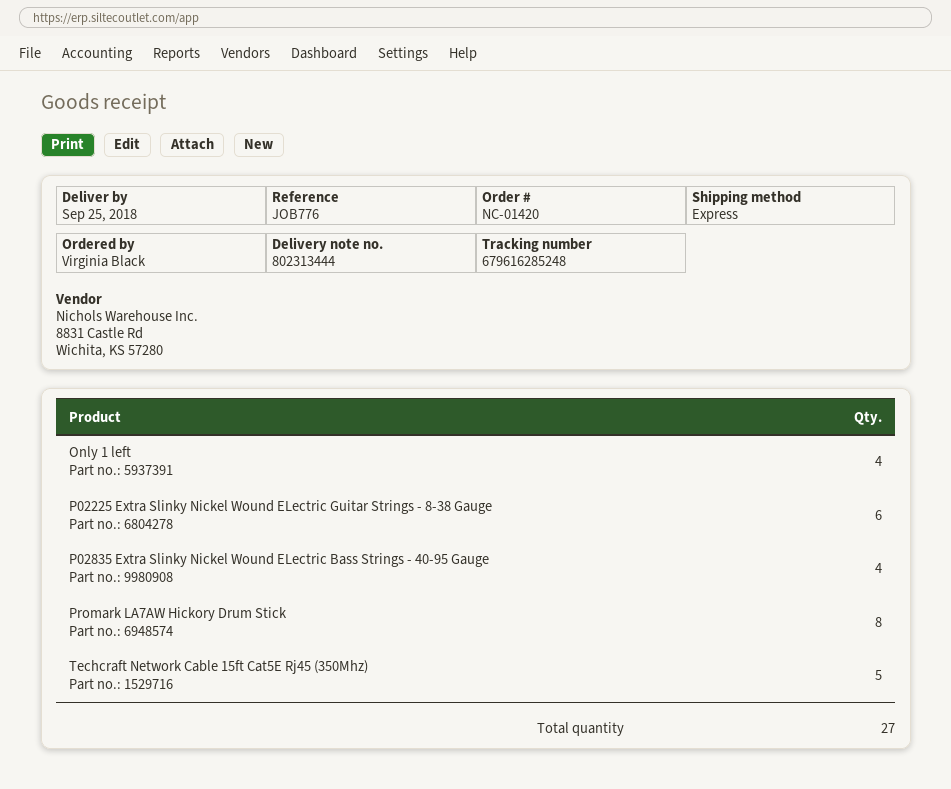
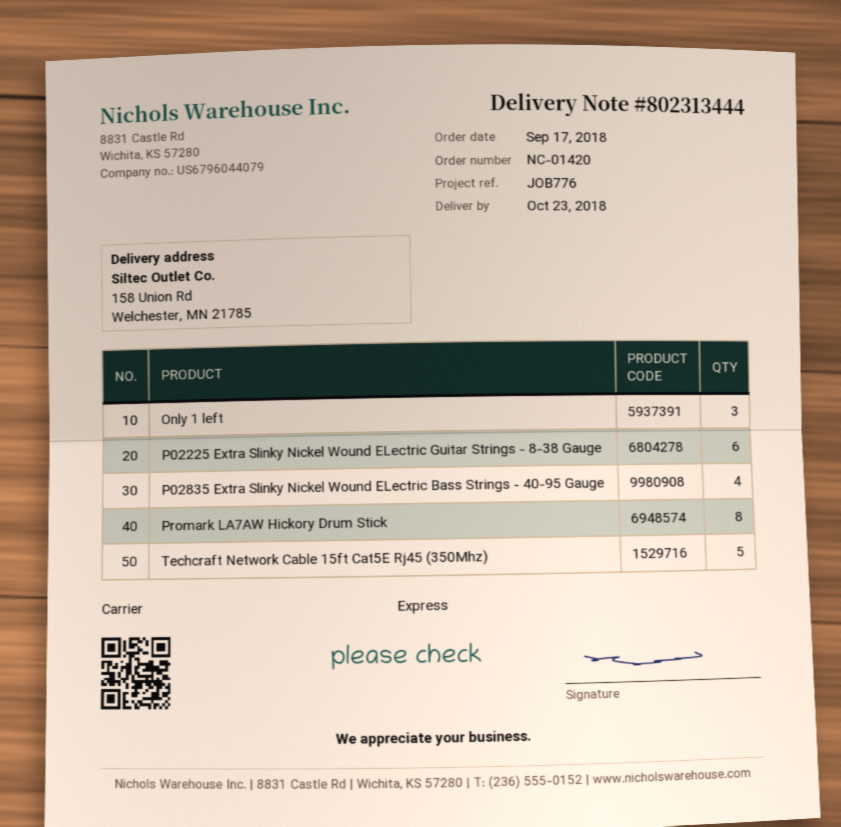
delivery date: 2018-09-25 -> 2018-10-23
Only 1 left: 4 -> 3

